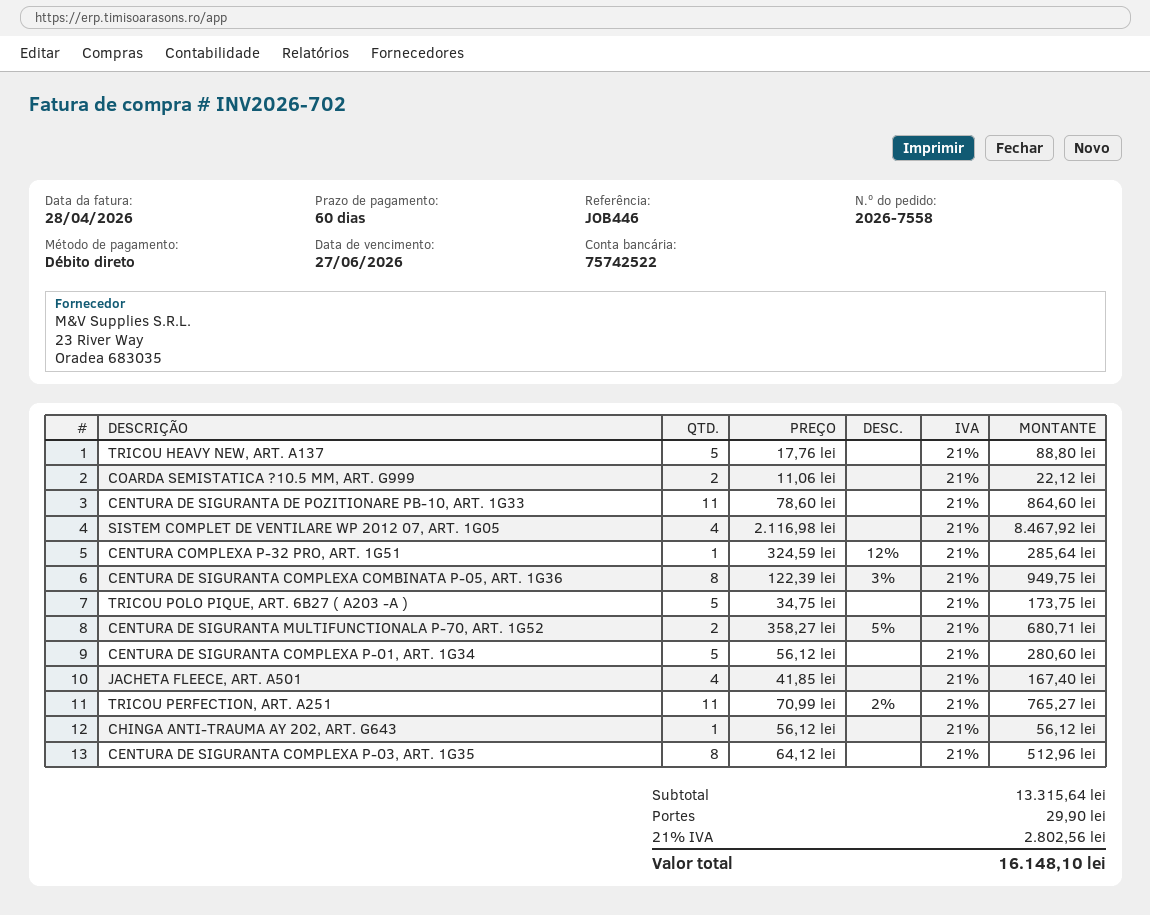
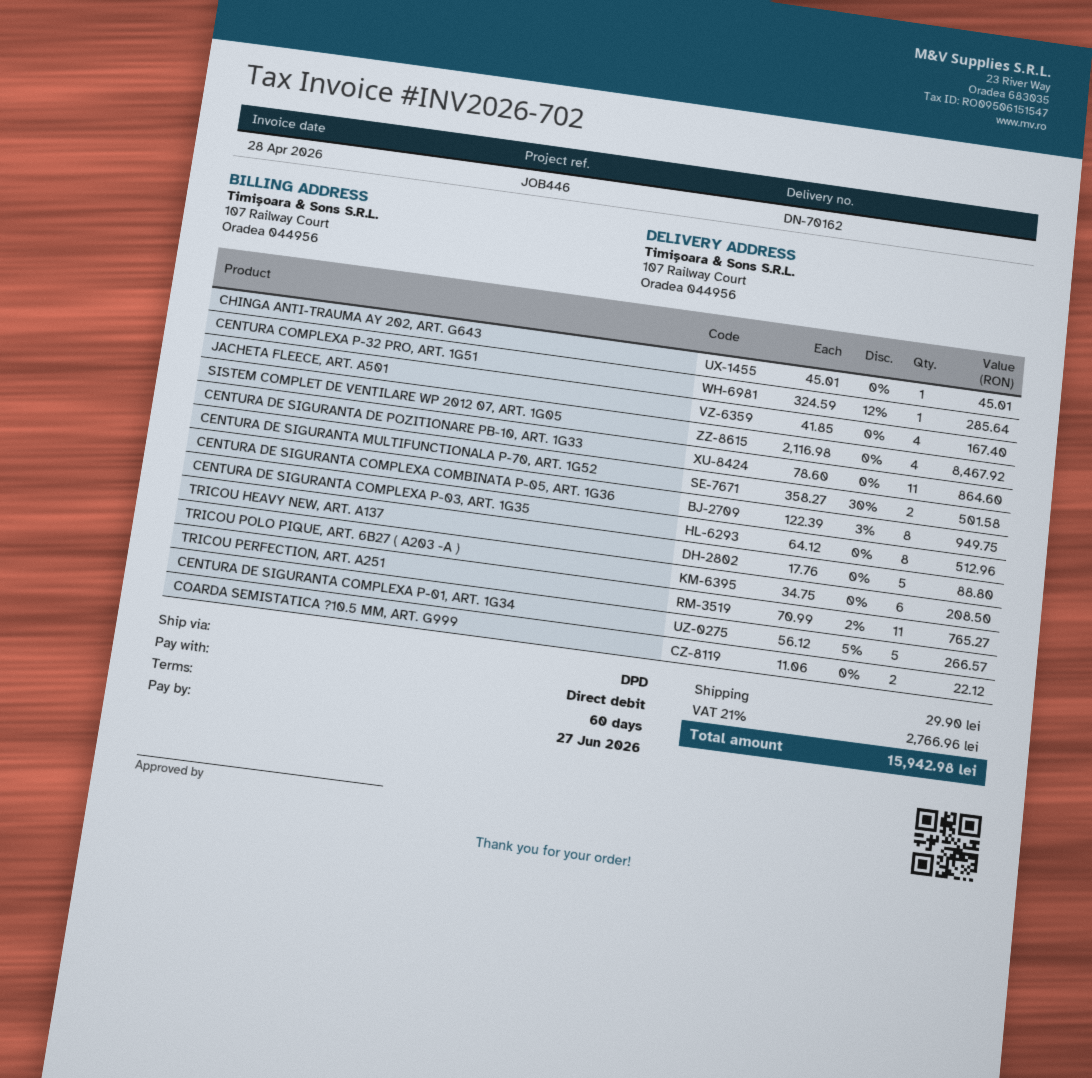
TRICOU POLO PIQUE, ART. 6B27 ( A203 -A ): 5 x 34.75 = 173.75 -> 6 x 34.75 = 208.50
CENTURA DE SIGURANTA MULTIFUNCTIONALA P-70, ART. 1G52: 2 x 358.27 - 5% = 680.71 -> 2 x 358.27 - 30% = 501.58
CENTURA DE SIGURANTA COMPLEXA P-01, ART. 1G34: 5 x 56.12 = 280.60 -> 5 x 56.12 - 5% = 266.57
CHINGA ANTI-TRAUMA AY 202, ART. G643: 1 x 56.12 = 56.12 -> 1 x 45.01 = 45.01
tax: 21% = 2802.56 -> 21% = 2766.96
total: 16148.10 -> 15942.98

